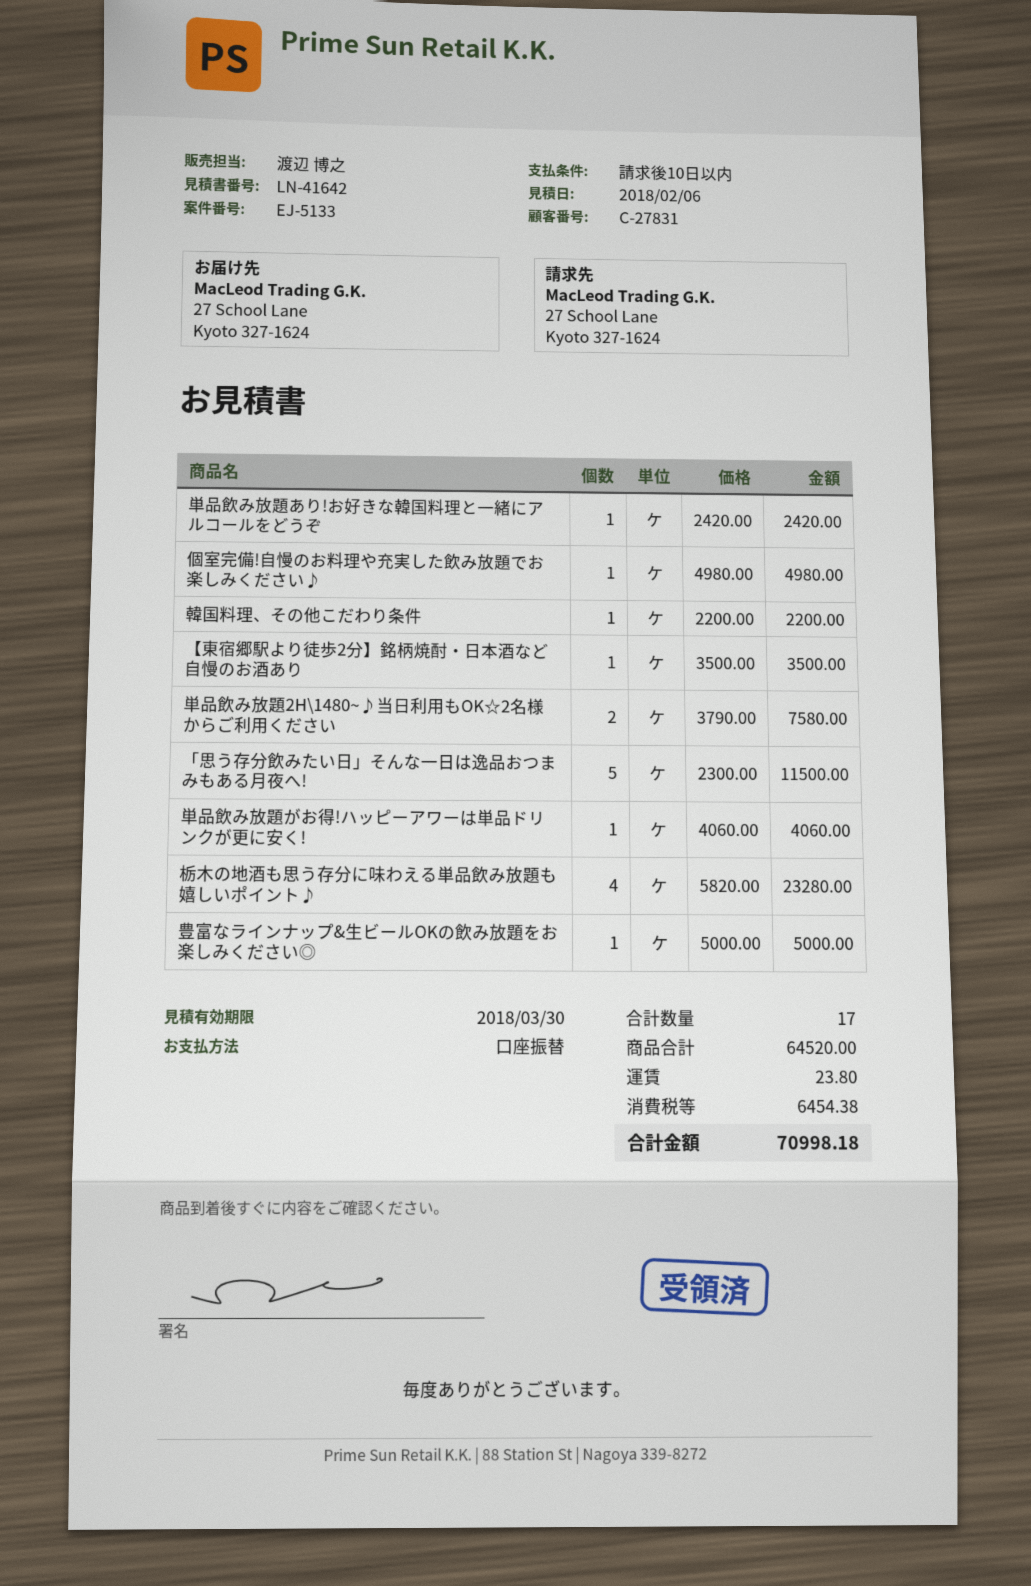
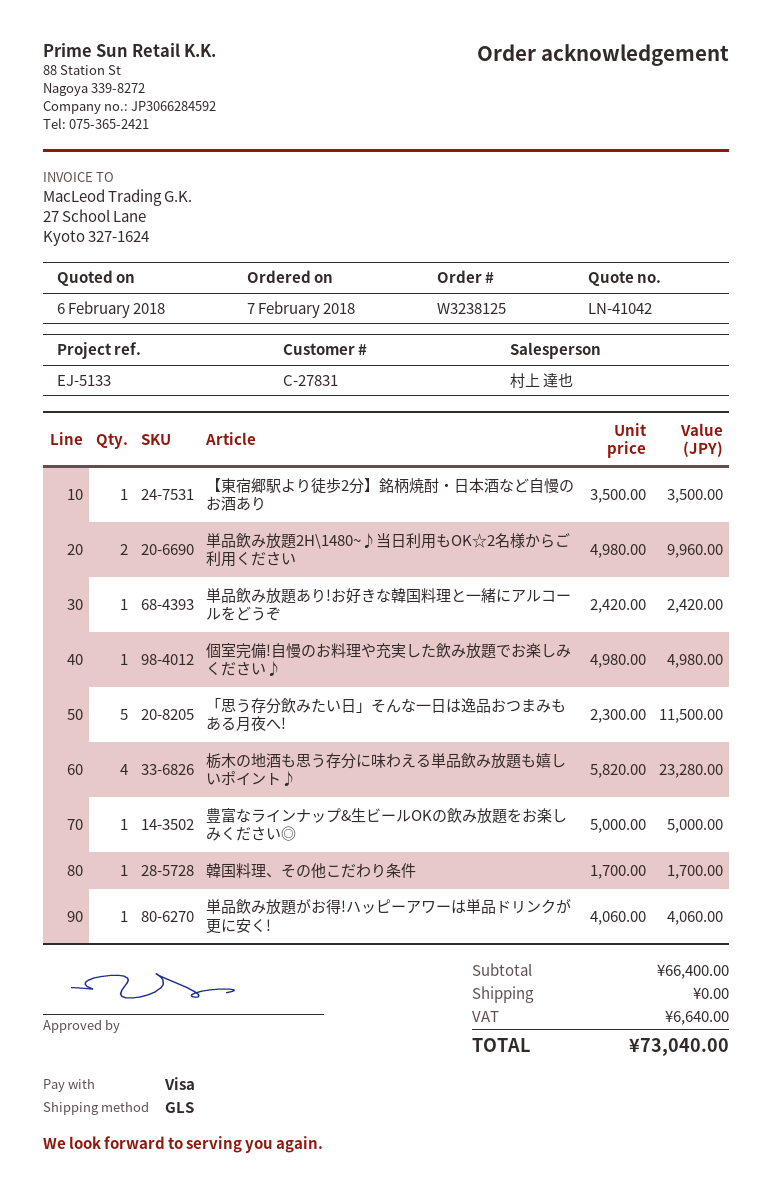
quote number: LN-41642 -> LN-41042
sales rep: 渡辺 博之 -> 村上 達也
payment method: direct debit -> Visa
韓国料理、その他こだわり条件: 1 x 2200.00 = 2200.00 -> 1 x 1700.00 = 1700.00
単品飲み放題2H\1480~♪当日利用もOK☆2名様からご利用ください: 2 x 3790.00 = 7580.00 -> 2 x 4980.00 = 9960.00
subtotal: 64520.00 -> 66400.00
shipping: 23.80 -> 0.00
tax: 6454.38 -> 6640.00
total: 70998.18 -> 73040.00

